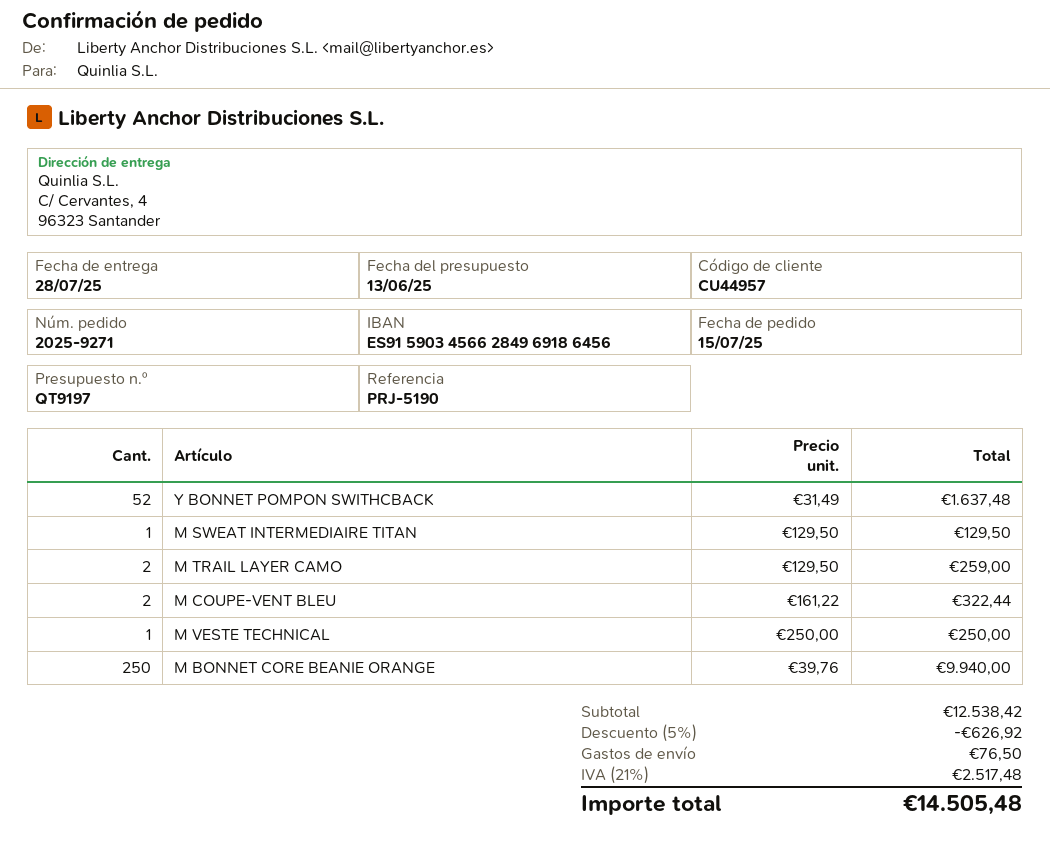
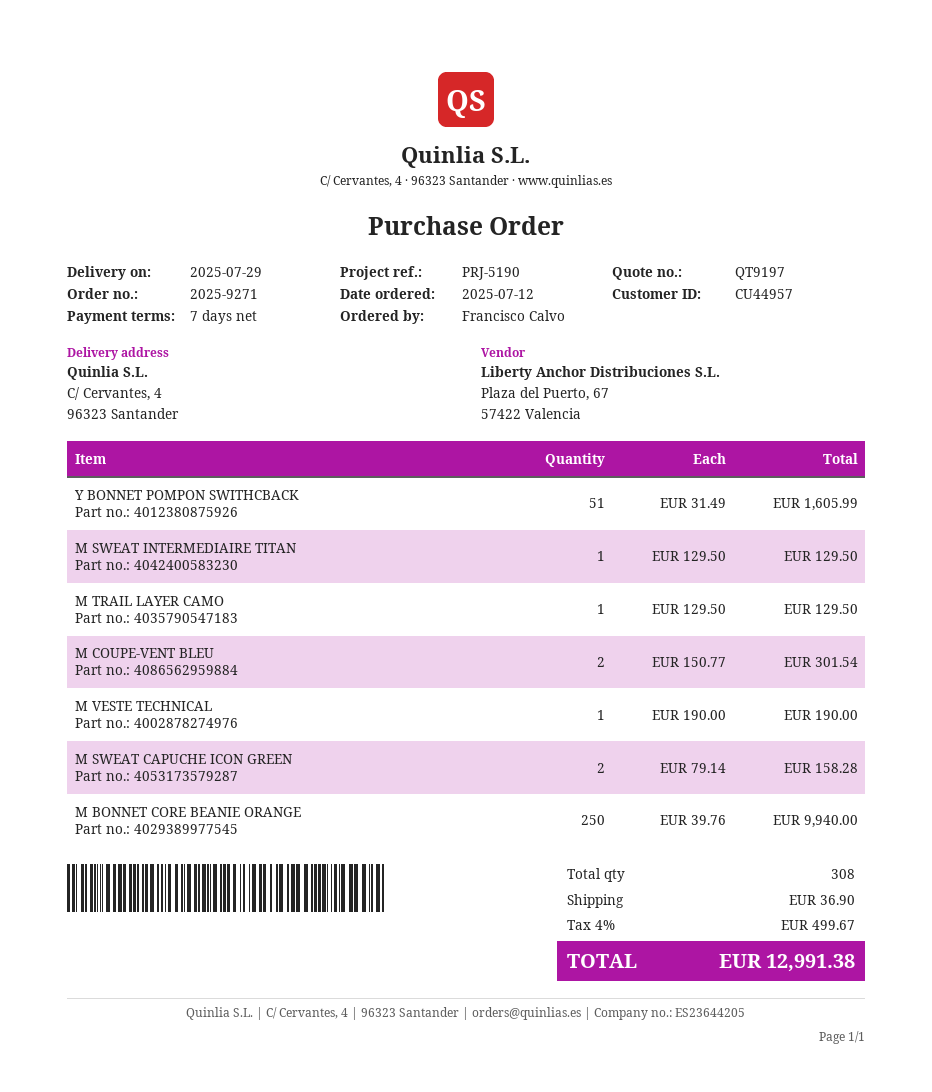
order date: 2025-07-15 -> 2025-07-12
delivery date: 2025-07-28 -> 2025-07-29
Y BONNET POMPON SWITHCBACK: 52 x 31.49 = 1637.48 -> 51 x 31.49 = 1605.99
M TRAIL LAYER CAMO: 2 x 129.50 = 259.00 -> 1 x 129.50 = 129.50
M COUPE-VENT BLEU: 2 x 161.22 = 322.44 -> 2 x 150.77 = 301.54
M VESTE TECHNICAL: 1 x 250.00 = 250.00 -> 1 x 190.00 = 190.00
M SWEAT CAPUCHE ICON GREEN: none -> 2 x 79.14 = 158.28
discount: 5% = 626.92 -> none
shipping: 76.50 -> 36.90
tax: 21% = 2517.48 -> 4% = 499.67
total: 14505.48 -> 12991.38

